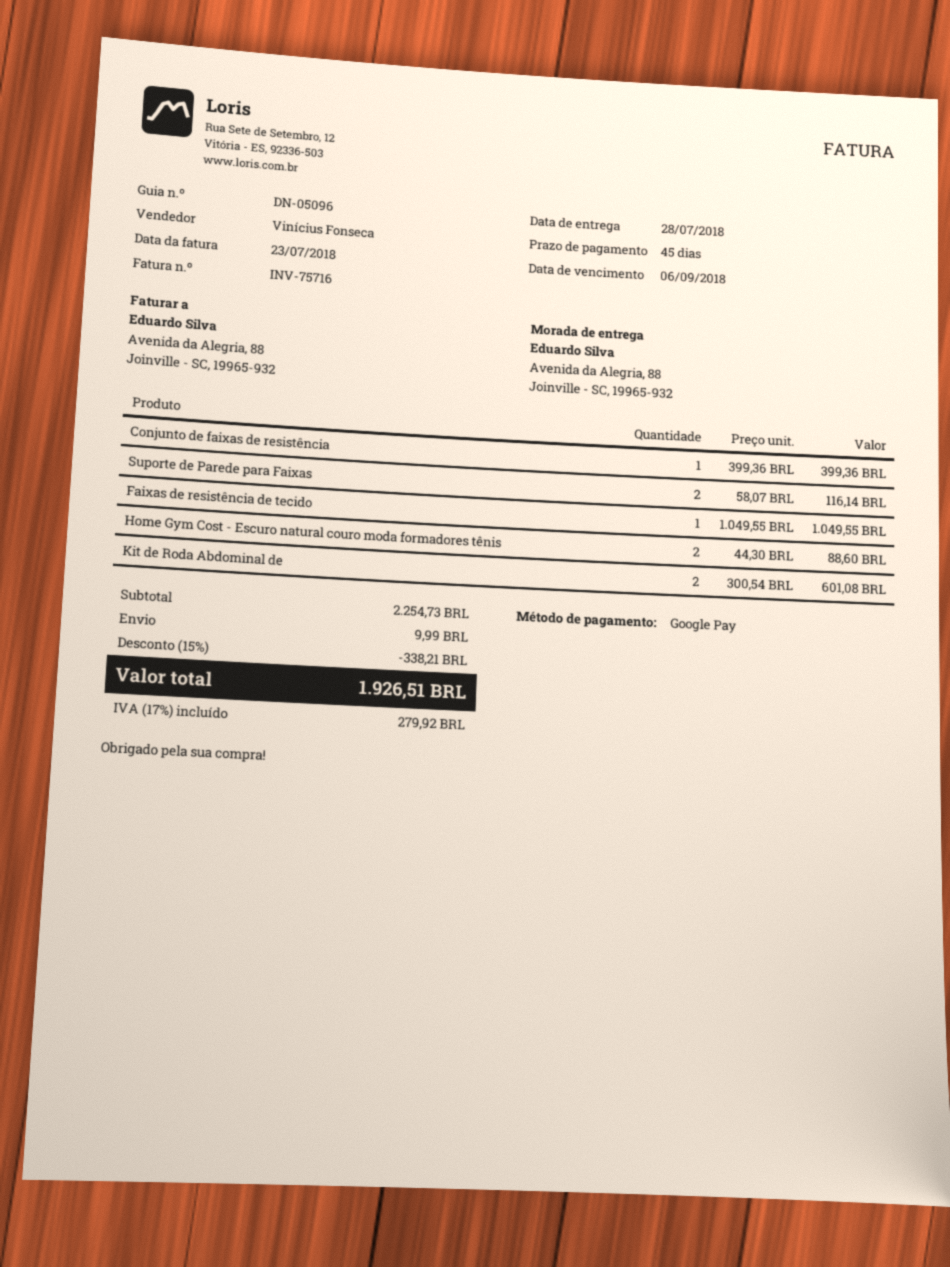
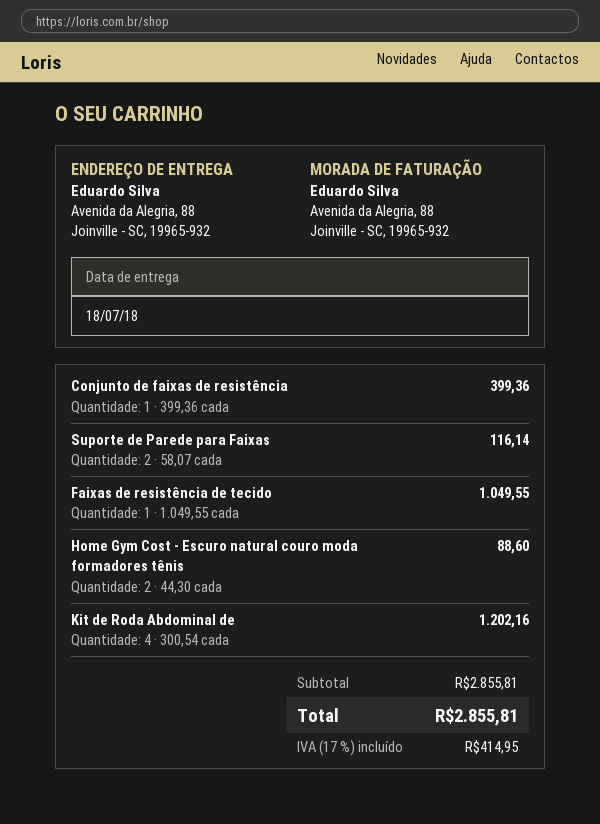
delivery date: 2018-07-28 -> 2018-07-18
Kit de Roda Abdominal de: 2 x 300.54 = 601.08 -> 4 x 300.54 = 1202.16
subtotal: 2254.73 -> 2855.81
discount: 15% = 338.21 -> none
shipping: 9.99 -> none
tax: 17% = 279.92 -> 17% = 414.95
total: 1926.51 -> 2855.81

